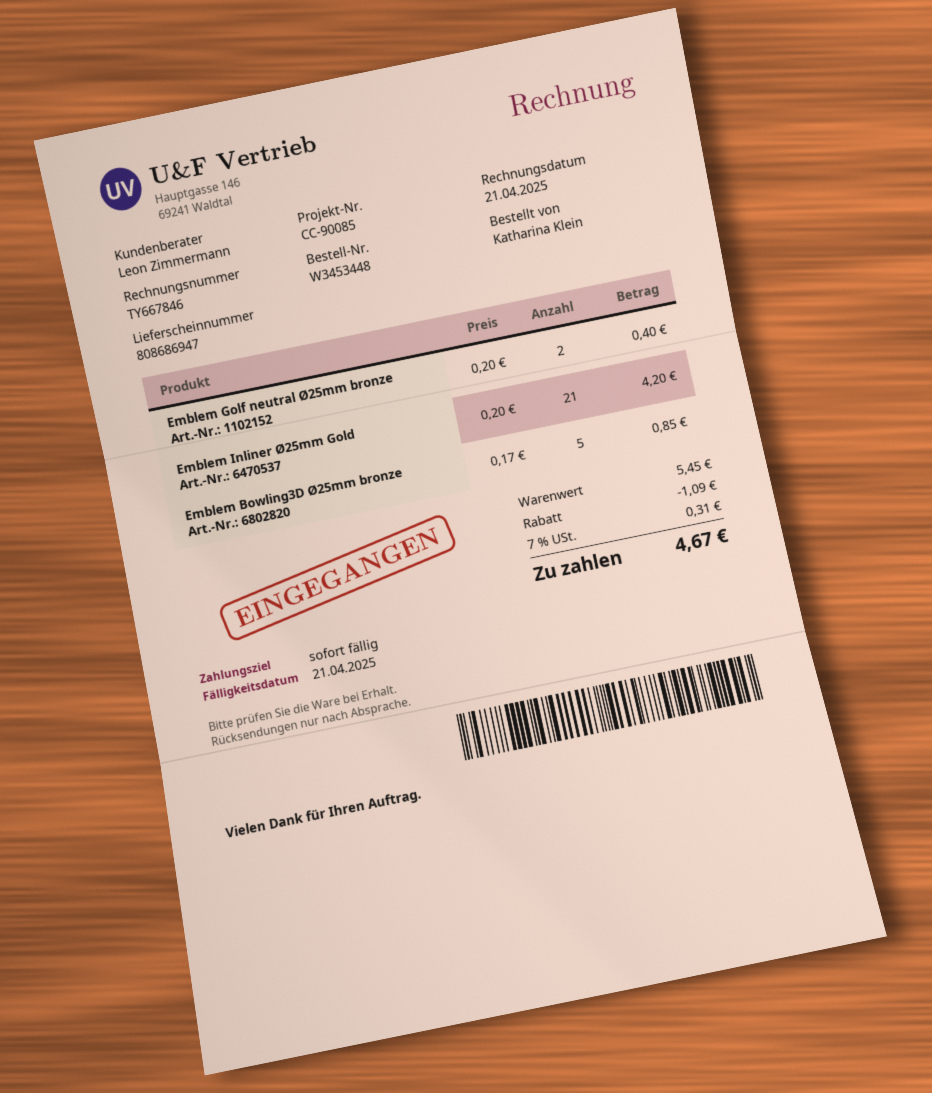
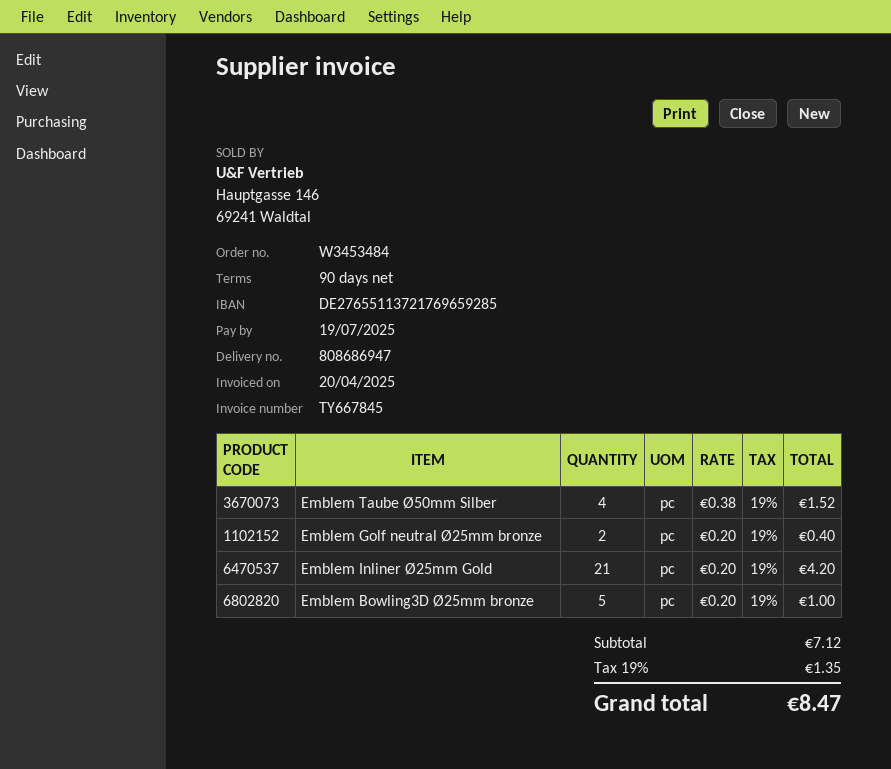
order number: W3453448 -> W3453484
invoice number: TY667846 -> TY667845
invoice date: 2025-04-21 -> 2025-04-20
payment terms: on receipt -> 90 days
due date: 2025-04-21 -> 2025-07-19
Emblem Bowling3D Ø25mm bronze: 5 x 0.17 = 0.85 -> 5 x 0.20 = 1.00
Emblem Taube Ø50mm Silber: none -> 4 x 0.38 = 1.52
subtotal: 5.45 -> 7.12
discount: 1.09 -> none
tax: 7% = 0.31 -> 19% = 1.35
total: 4.67 -> 8.47

